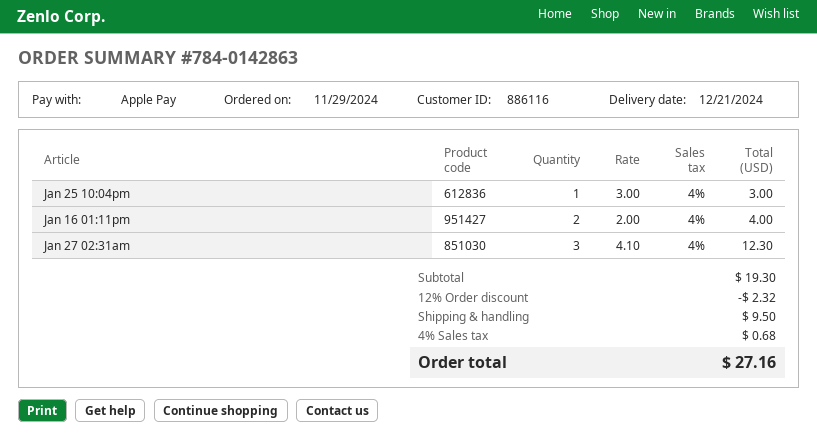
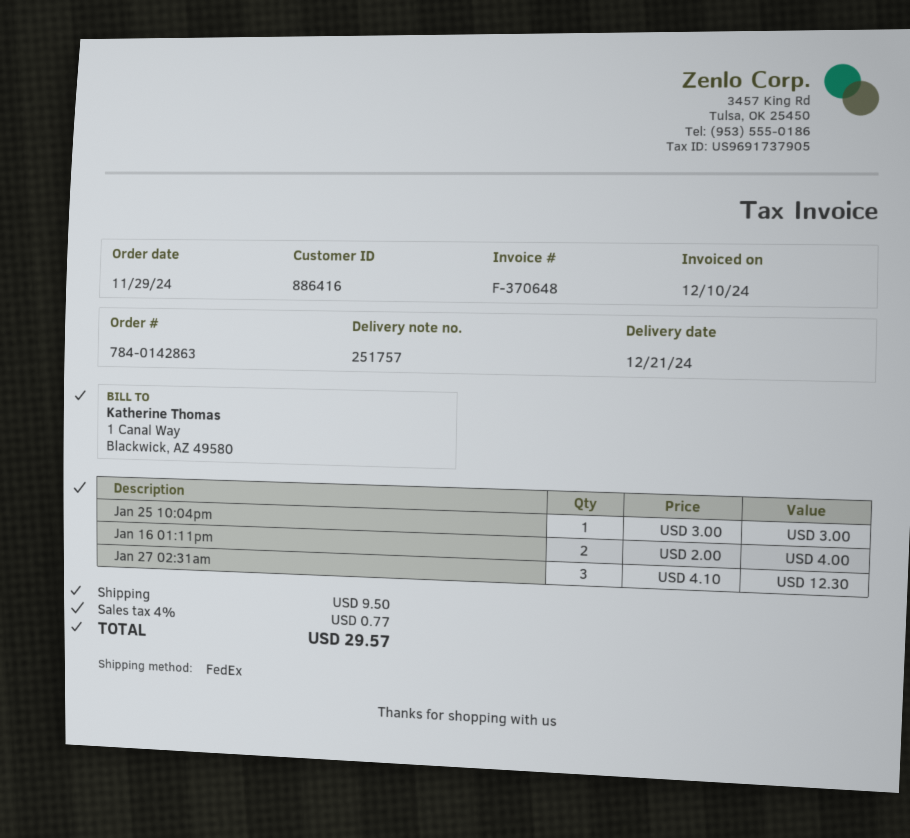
customer number: 886116 -> 886416
discount: 12% = 2.32 -> none
tax: 4% = 0.68 -> 4% = 0.77
total: 27.16 -> 29.57

